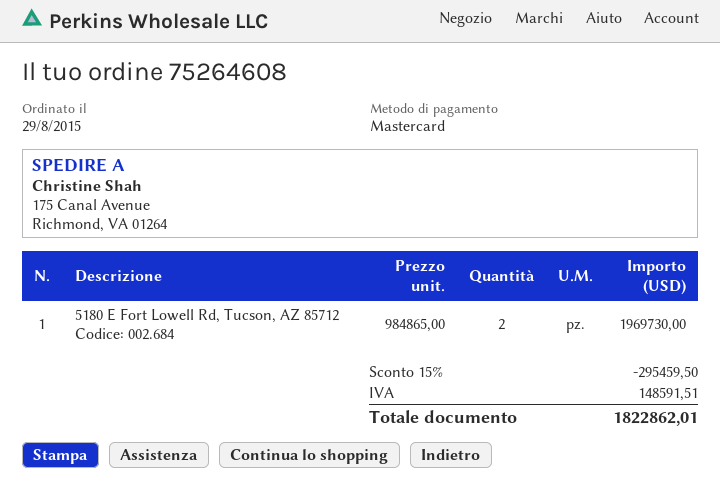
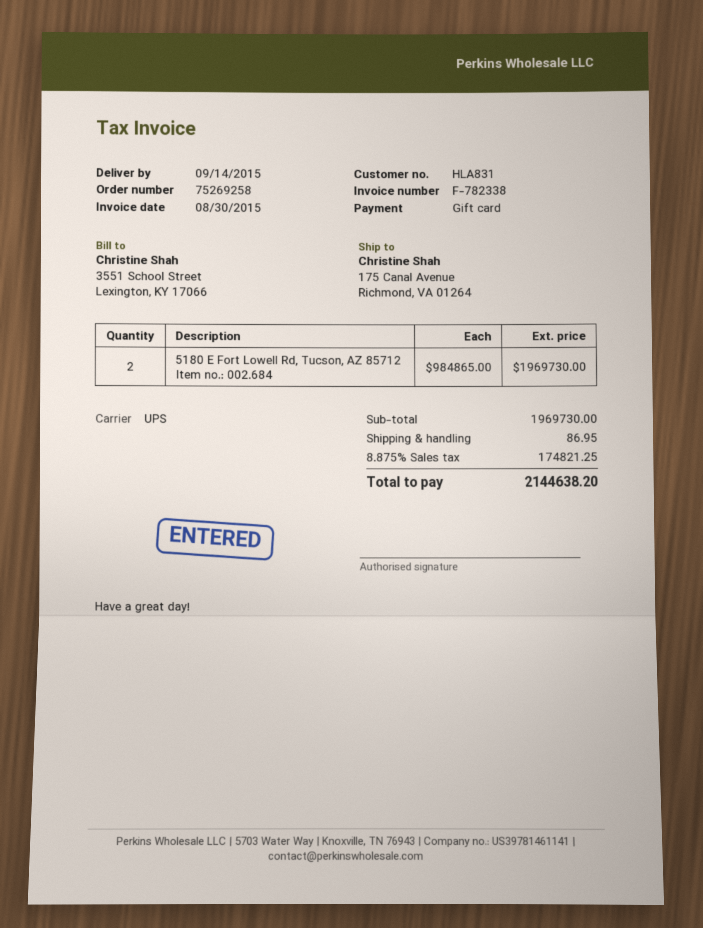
order number: 75264608 -> 75269258
payment method: Mastercard -> gift card
discount: 15% = 295459.50 -> none
shipping: none -> 86.95
tax: 148591.51 -> 174821.25
total: 1822862.01 -> 2144638.20

